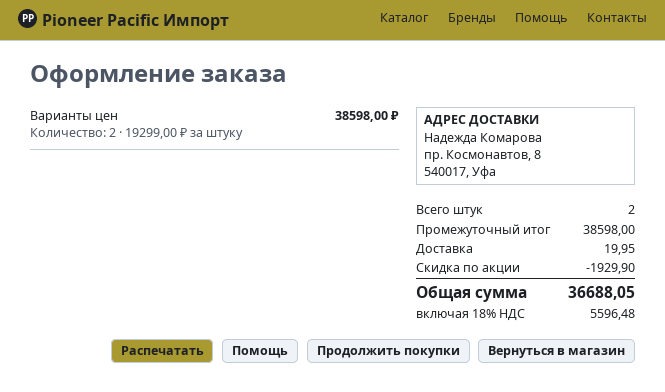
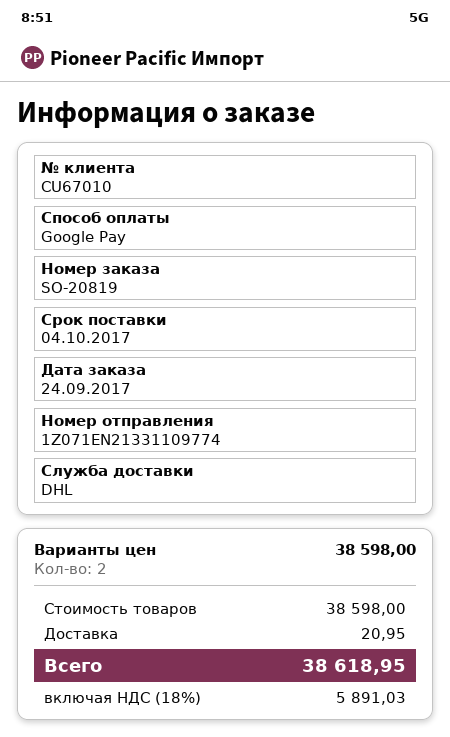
discount: 1929.90 -> none
shipping: 19.95 -> 20.95
tax: 18% = 5596.48 -> 18% = 5891.03
total: 36688.05 -> 38618.95

